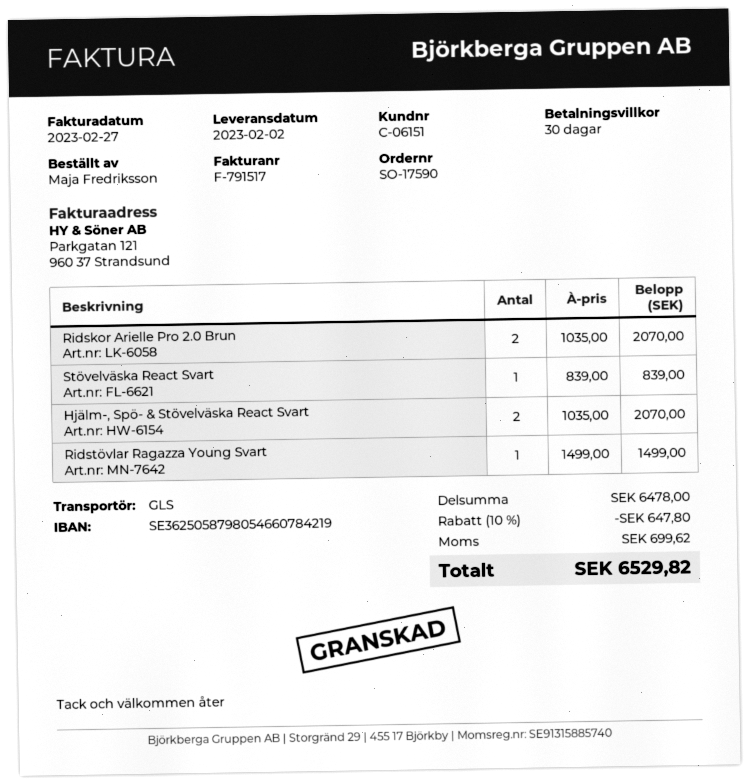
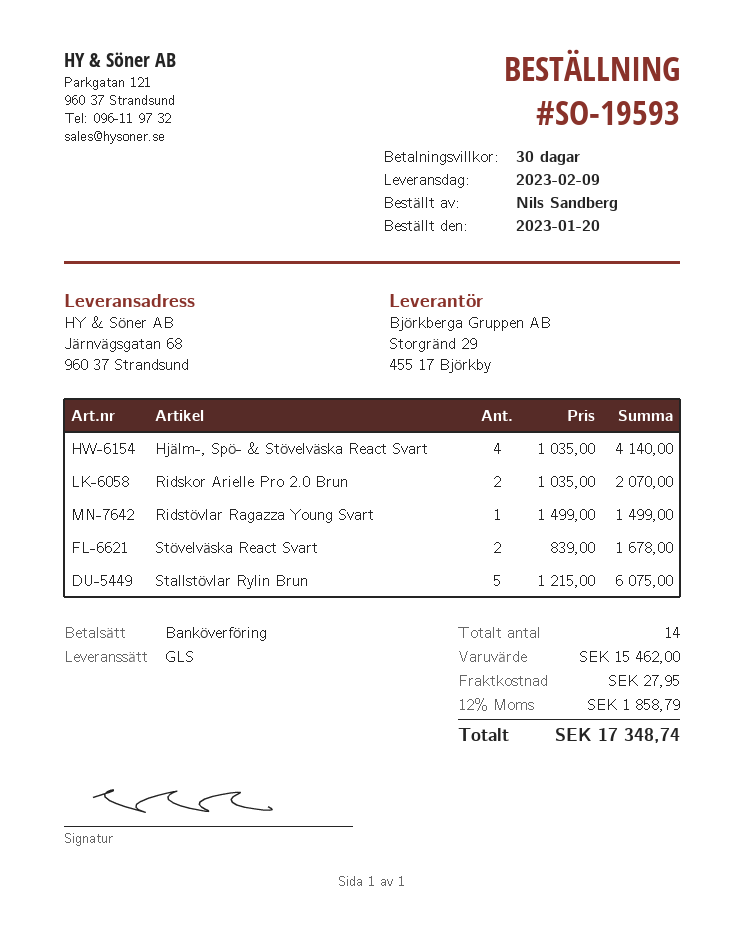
order number: SO-17590 -> SO-19593
delivery date: 2023-02-02 -> 2023-02-09
ordered by: Maja Fredriksson -> Nils Sandberg
Stövelväska React Svart: 1 x 839.00 = 839.00 -> 2 x 839.00 = 1678.00
Hjälm-, Spö- & Stövelväska React Svart: 2 x 1035.00 = 2070.00 -> 4 x 1035.00 = 4140.00
Stallstövlar Rylin Brun: none -> 5 x 1215.00 = 6075.00
subtotal: 6478.00 -> 15462.00
discount: 10% = 647.80 -> none
shipping: none -> 27.95
tax: 699.62 -> 1858.79
total: 6529.82 -> 17348.74

